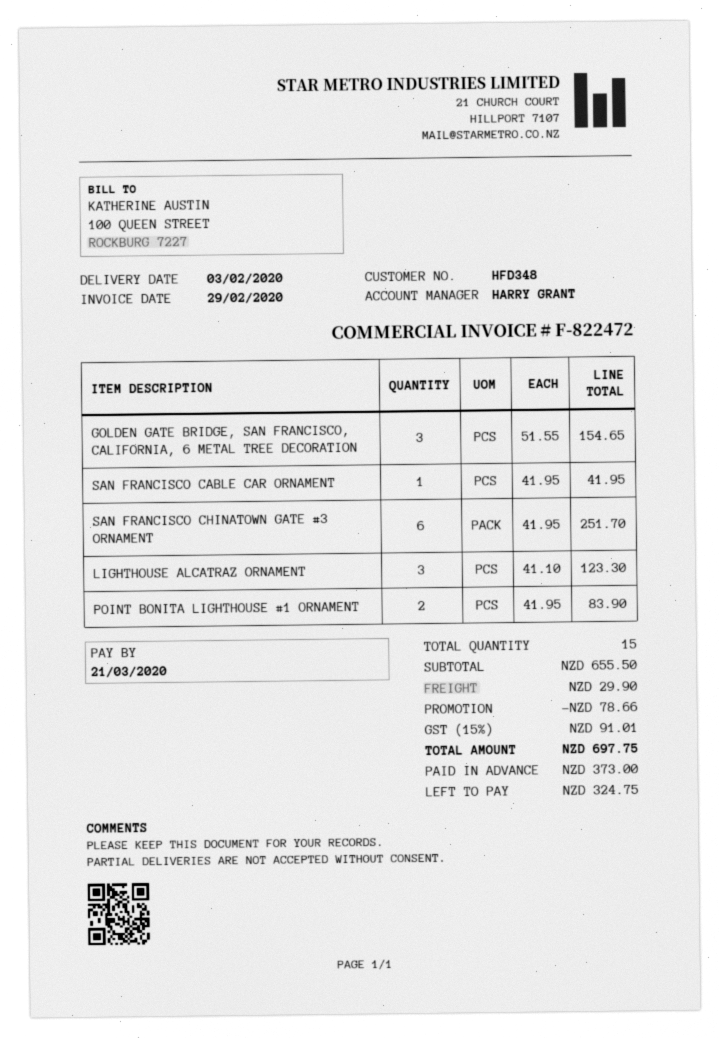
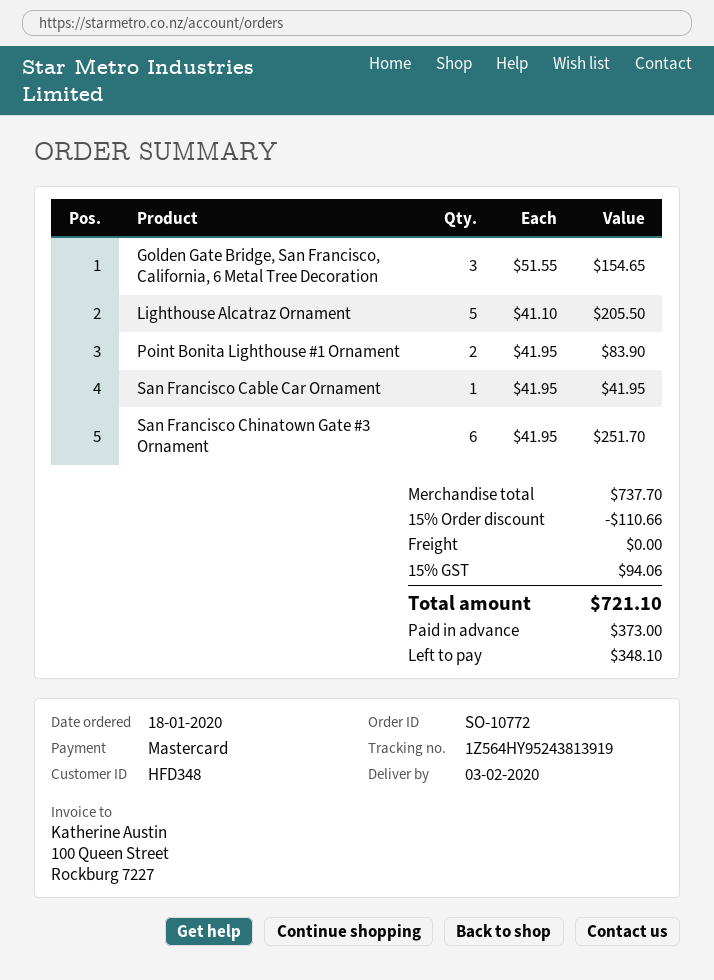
LIGHTHOUSE ALCATRAZ ORNAMENT: 3 x 41.10 = 123.30 -> 5 x 41.10 = 205.50
subtotal: 655.50 -> 737.70
discount: 78.66 -> 110.66
shipping: 29.90 -> 0.00
tax: 15% = 91.01 -> 15% = 94.06
total: 697.75 -> 721.10
balance: 324.75 -> 348.10

